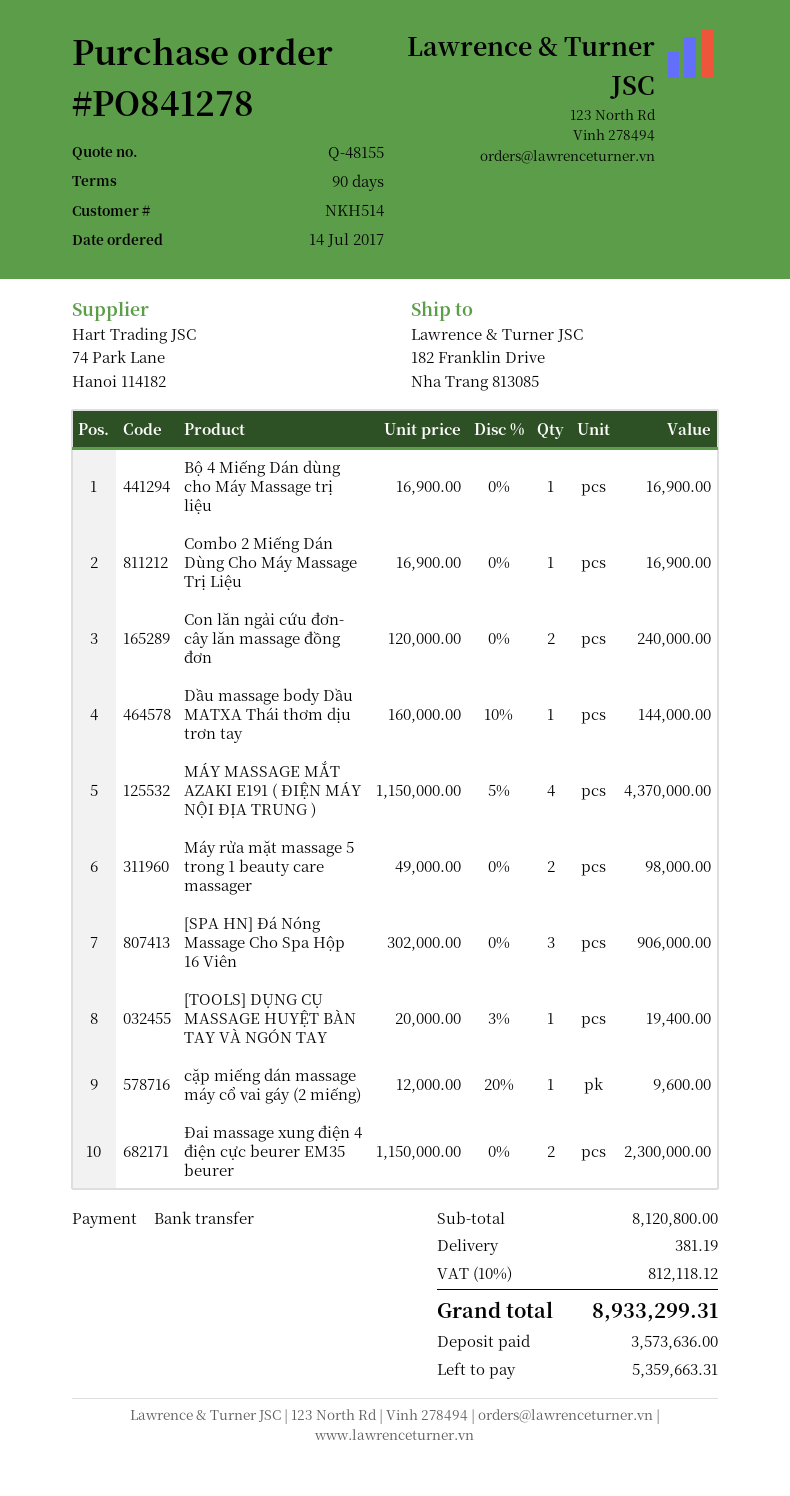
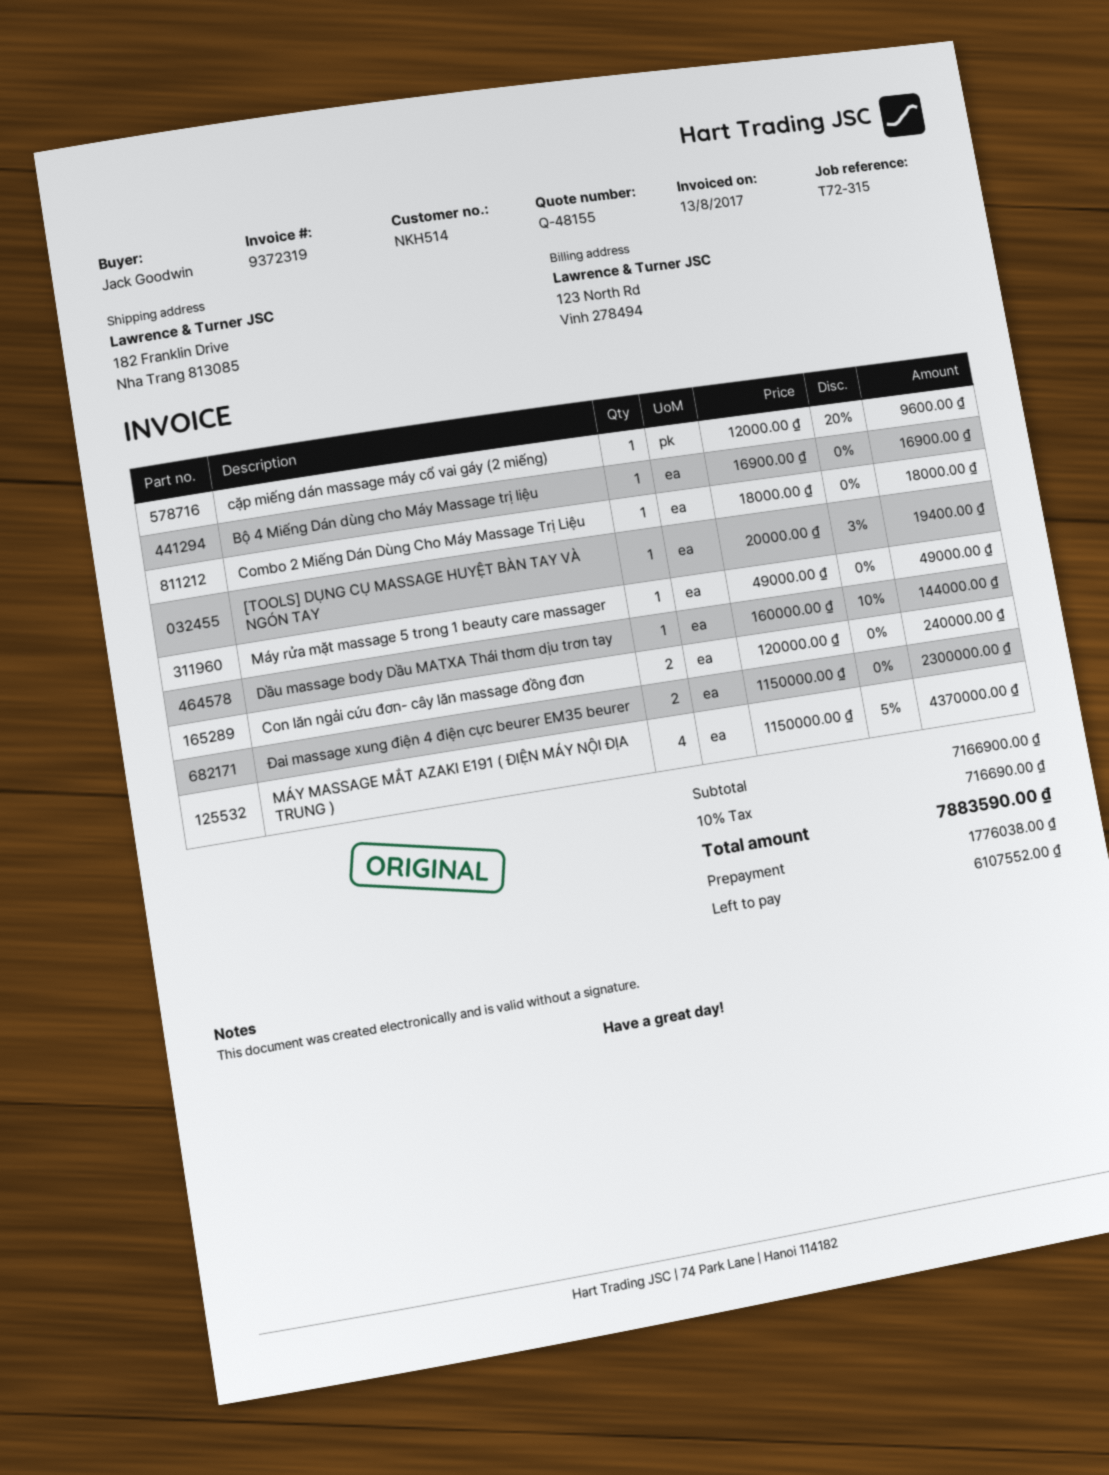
Combo 2 Miếng Dán Dùng Cho Máy Massage Trị Liệu: 1 x 16900.00 = 16900.00 -> 1 x 18000.00 = 18000.00
Máy rửa mặt massage 5 trong 1 beauty care massager: 2 x 49000.00 = 98000.00 -> 1 x 49000.00 = 49000.00
[SPA HN] Đá Nóng Massage Cho Spa Hộp 16 Viên: 3 x 302000.00 = 906000.00 -> none
subtotal: 8120800.00 -> 7166900.00
shipping: 381.19 -> none
tax: 10% = 812118.12 -> 10% = 716690.00
total: 8933299.31 -> 7883590.00
deposit: 3573636.00 -> 1776038.00
balance: 5359663.31 -> 6107552.00

